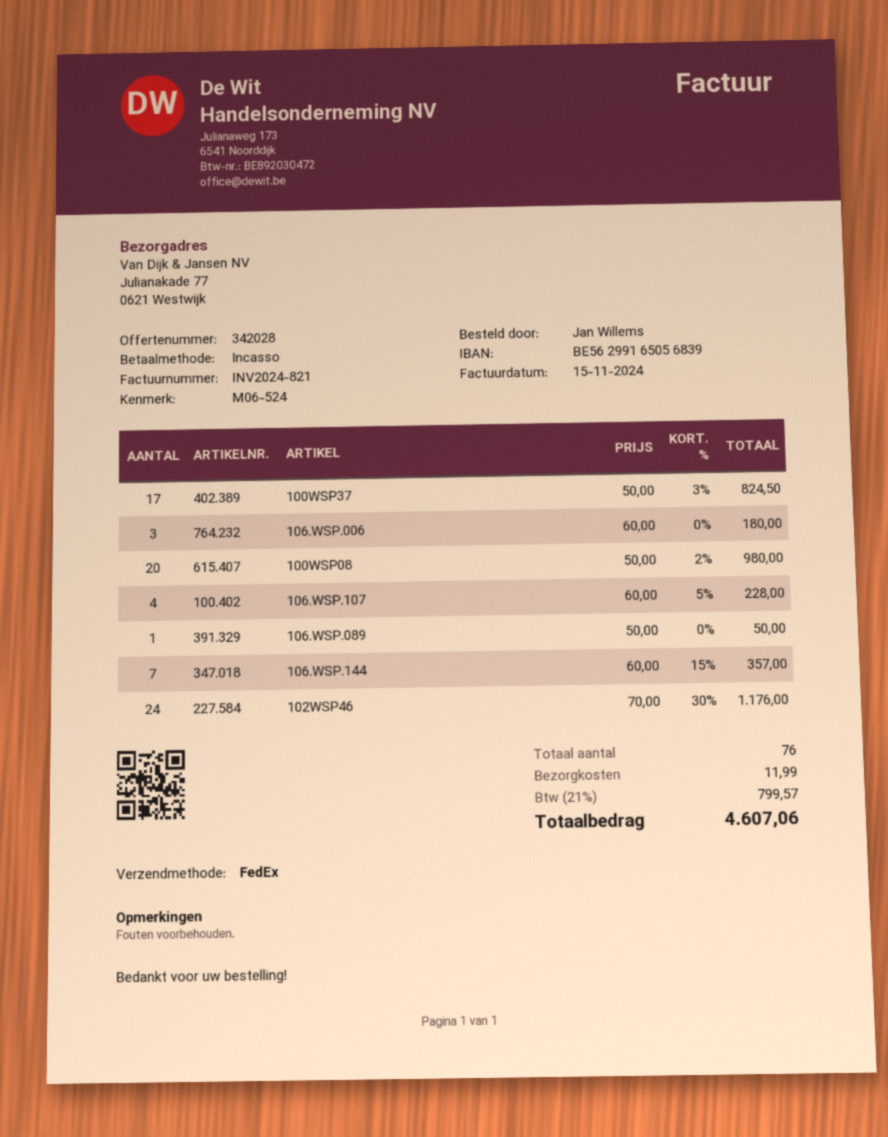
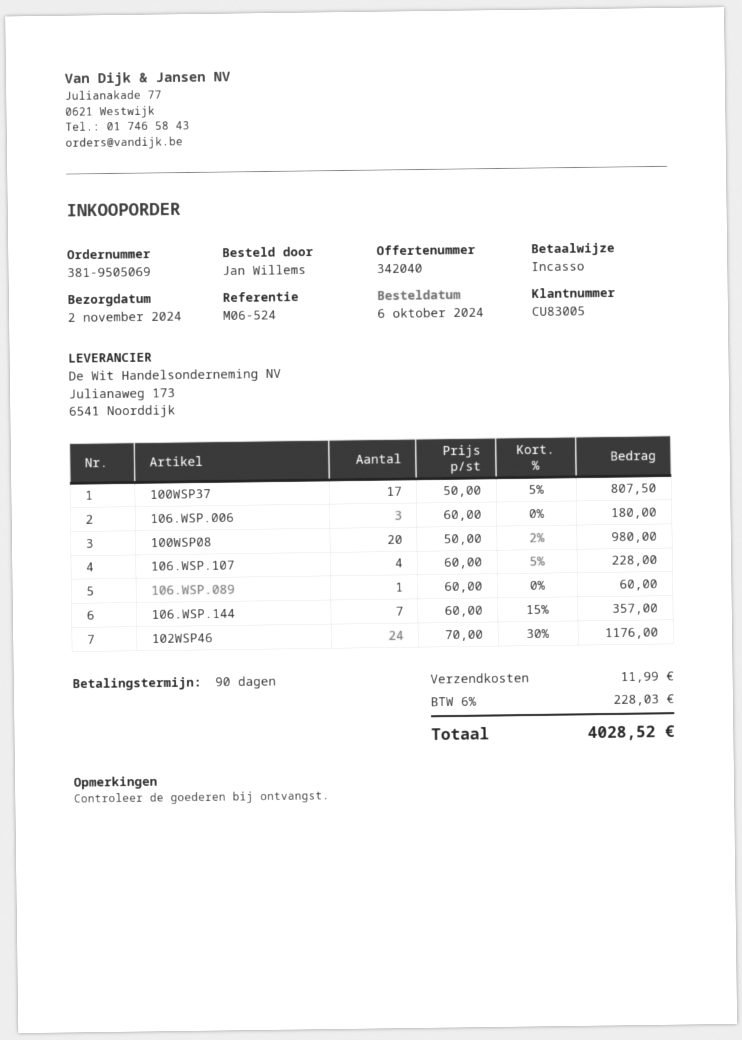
quote number: 342028 -> 342040
100WSP37: 17 x 50.00 - 3% = 824.50 -> 17 x 50.00 - 5% = 807.50
106.WSP.089: 1 x 50.00 = 50.00 -> 1 x 60.00 = 60.00
tax: 21% = 799.57 -> 6% = 228.03
total: 4607.06 -> 4028.52

